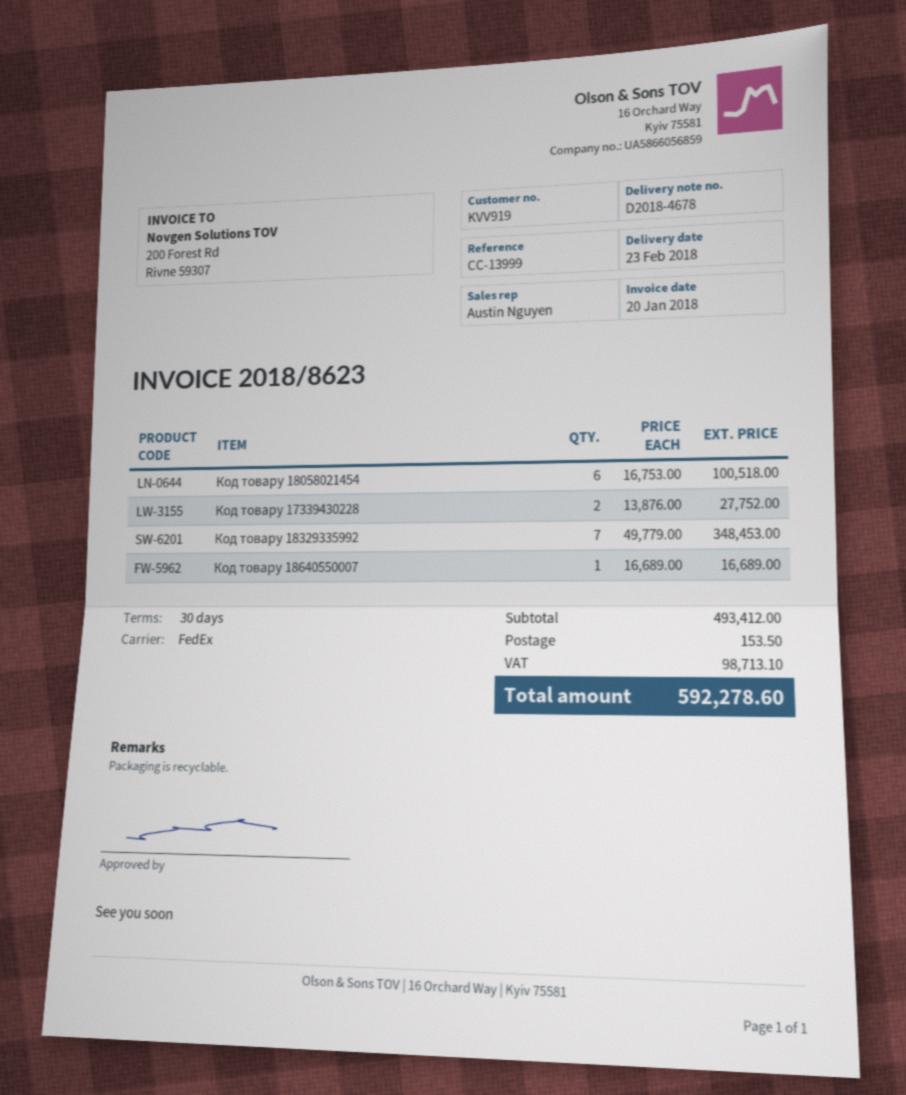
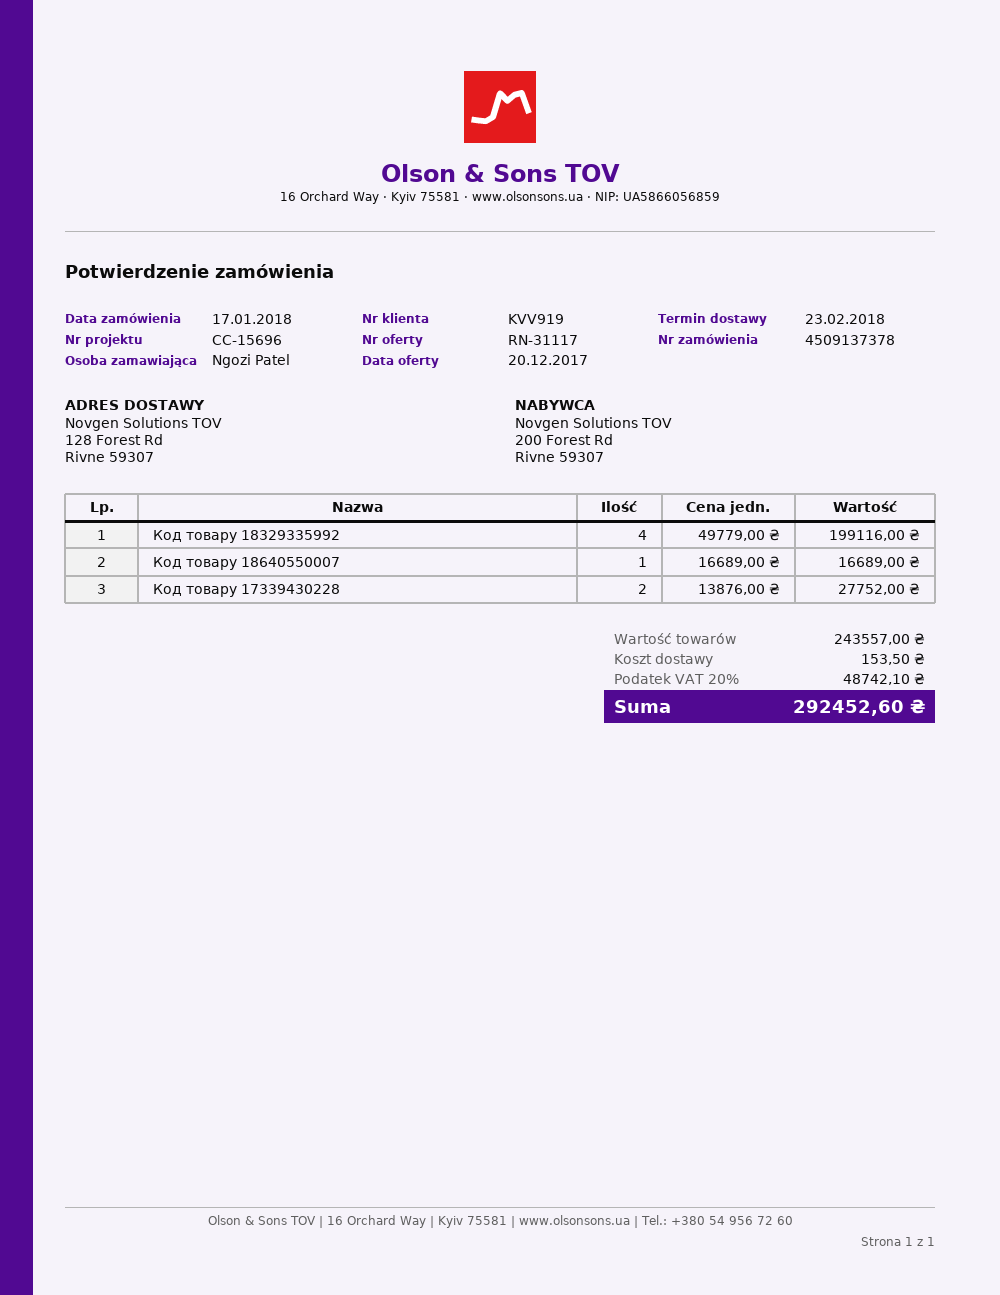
reference: CC-13999 -> CC-15696
Код товару 18058021454: 6 x 16753.00 = 100518.00 -> none
Код товару 18329335992: 7 x 49779.00 = 348453.00 -> 4 x 49779.00 = 199116.00
subtotal: 493412.00 -> 243557.00
tax: 98713.10 -> 48742.10
total: 592278.60 -> 292452.60

